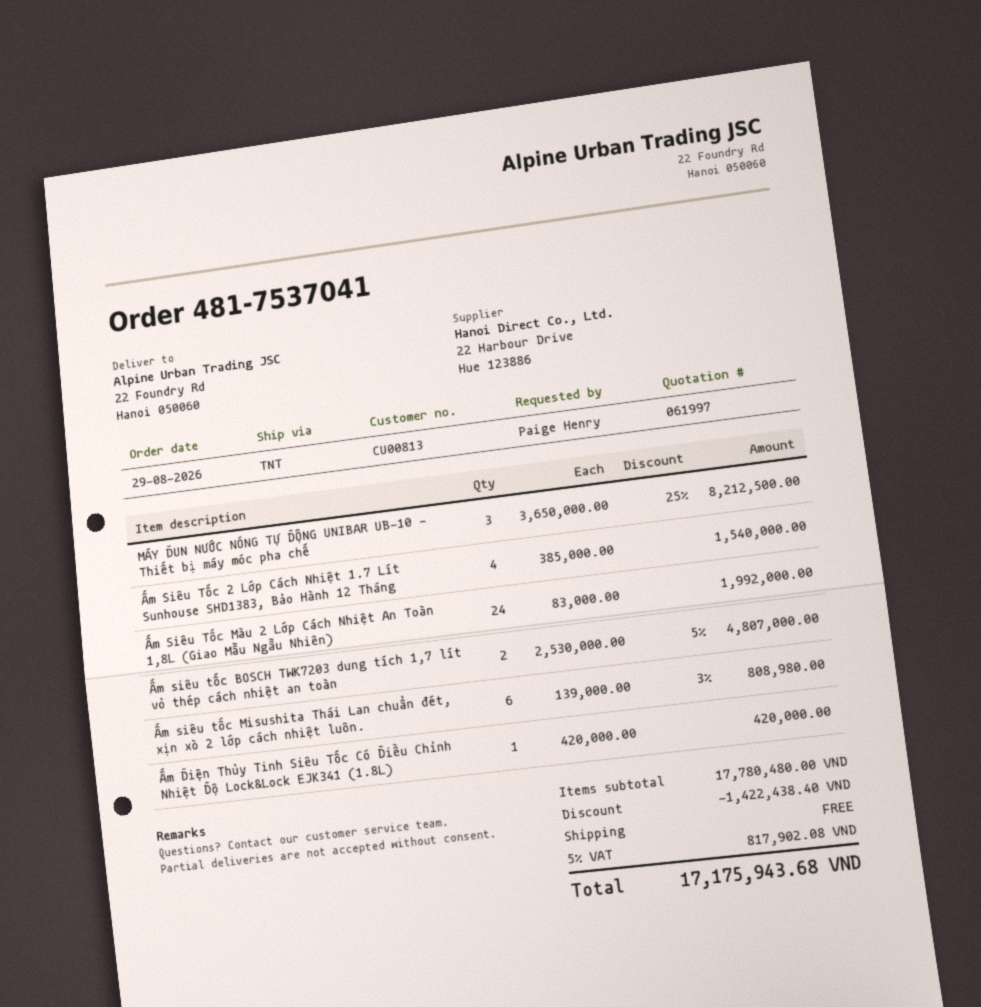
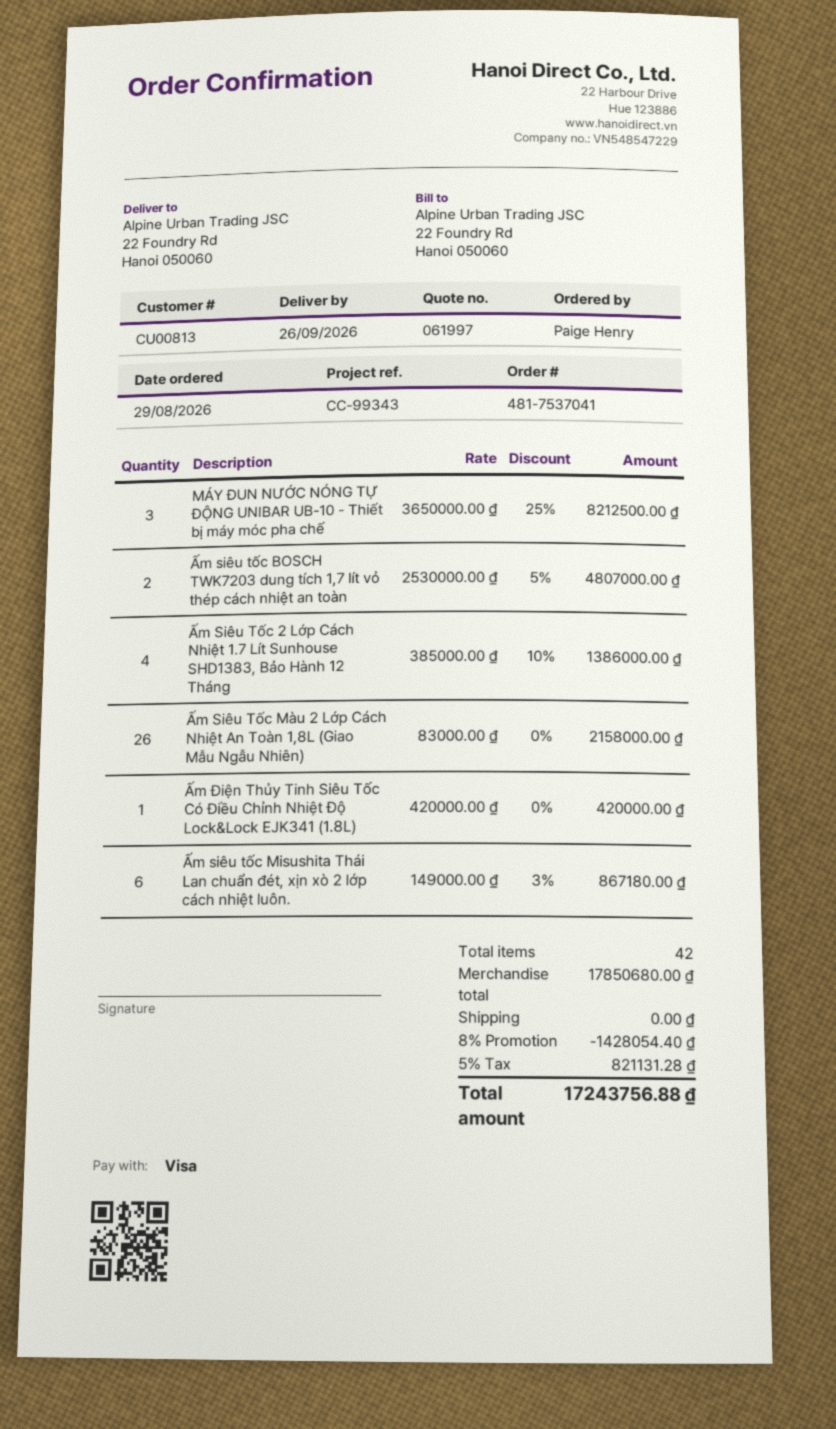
Ấm Siêu Tốc 2 Lớp Cách Nhiệt 1.7 Lít Sunhouse SHD1383, Bảo Hành 12 Tháng: 4 x 385000.00 = 1540000.00 -> 4 x 385000.00 - 10% = 1386000.00
Ấm Siêu Tốc Màu 2 Lớp Cách Nhiệt An Toàn 1,8L (Giao Mẫu Ngẫu Nhiên): 24 x 83000.00 = 1992000.00 -> 26 x 83000.00 = 2158000.00
Ấm siêu tốc Misushita Thái Lan chuẩn đét, xịn xò 2 lớp cách nhiệt luôn.: 6 x 139000.00 - 3% = 808980.00 -> 6 x 149000.00 - 3% = 867180.00
subtotal: 17780480.00 -> 17850680.00
discount: 1422438.40 -> 1428054.40
tax: 5% = 817902.08 -> 5% = 821131.28
total: 17175943.68 -> 17243756.88

